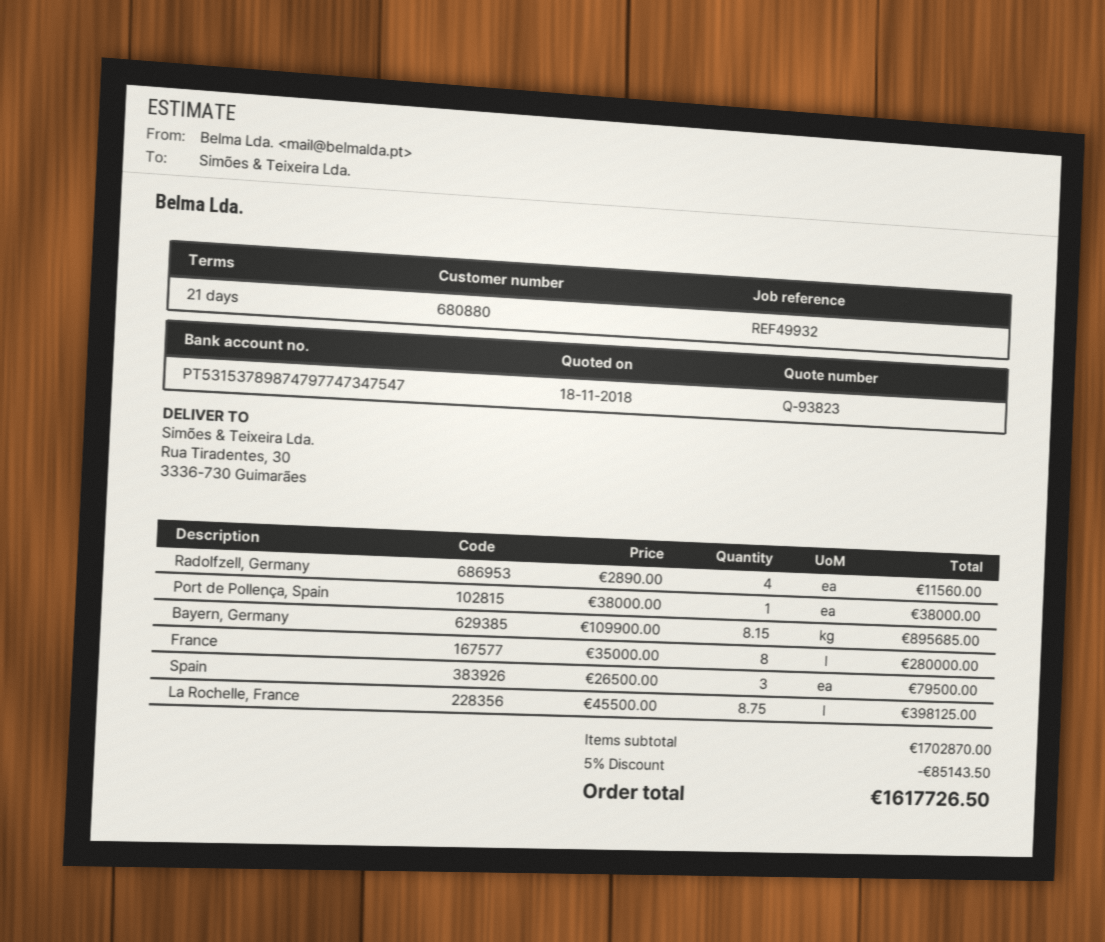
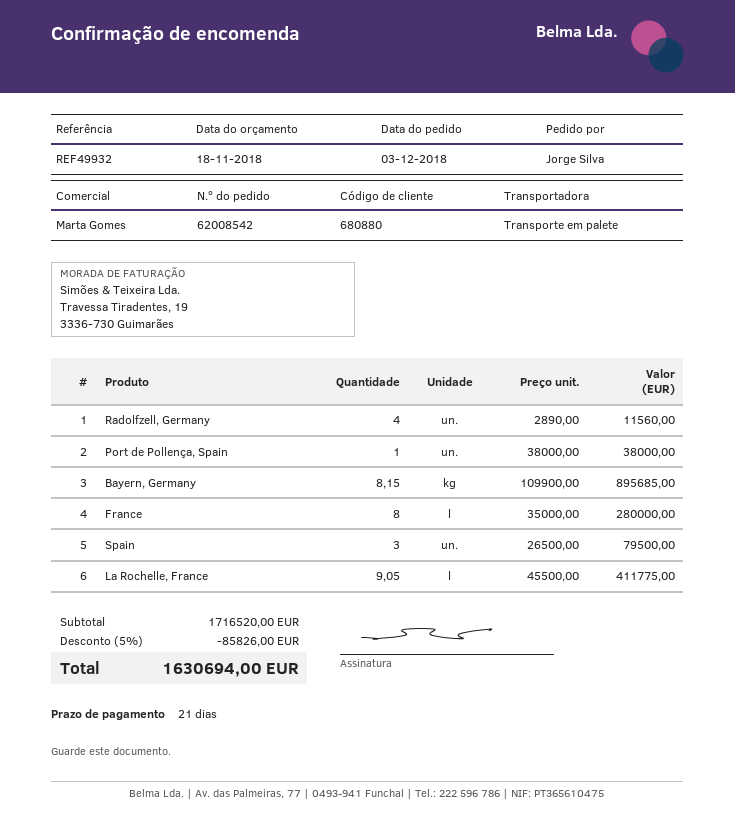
La Rochelle, France: 8.75 x 45500.00 = 398125.00 -> 9.05 x 45500.00 = 411775.00
subtotal: 1702870.00 -> 1716520.00
discount: 5% = 85143.50 -> 5% = 85826.00
total: 1617726.50 -> 1630694.00

